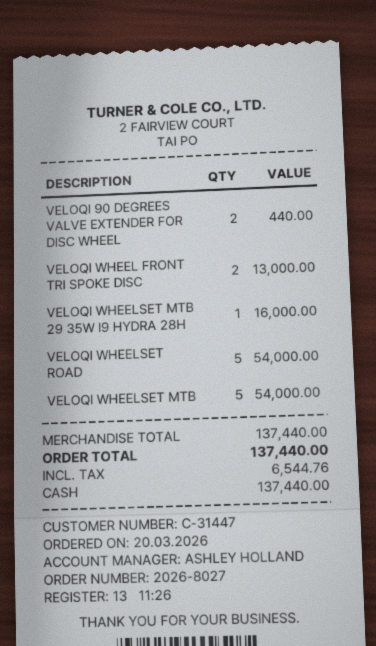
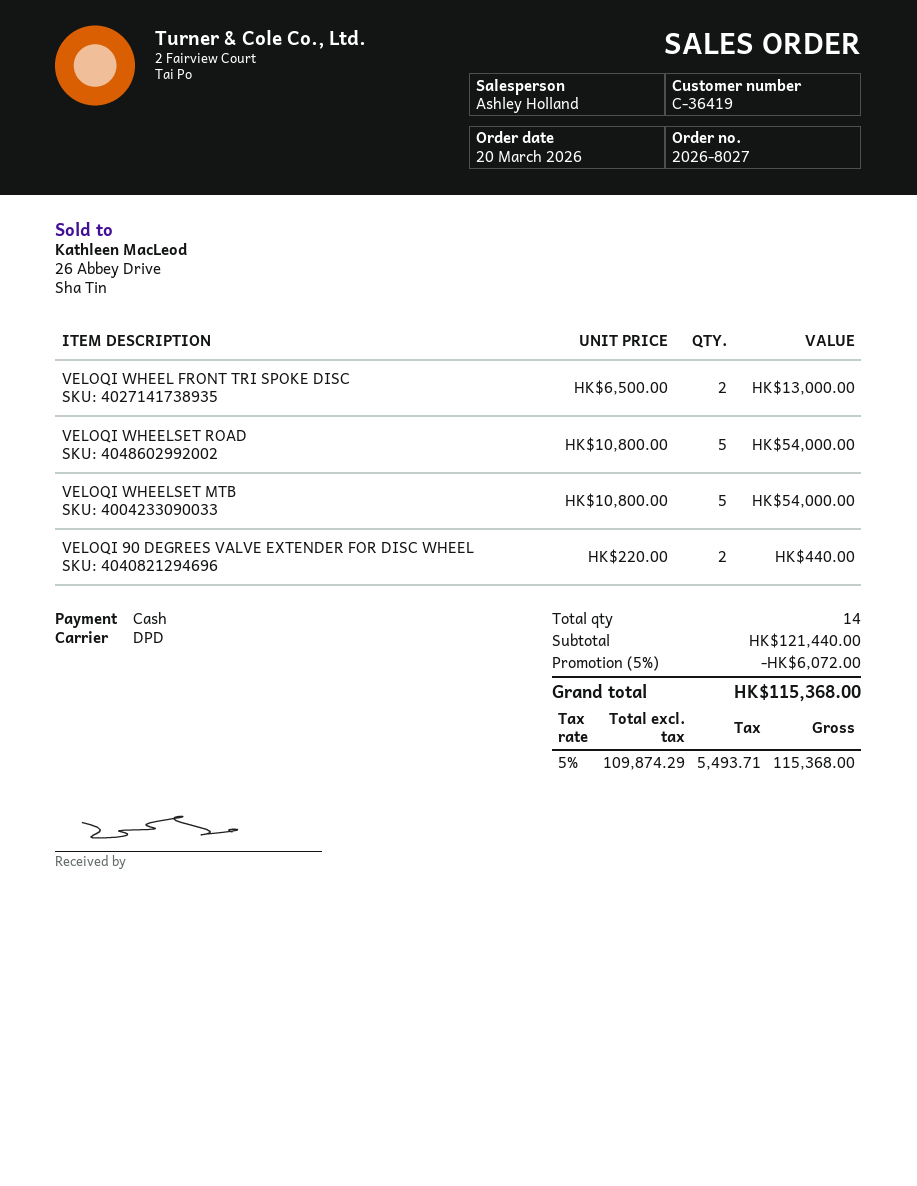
customer number: C-31447 -> C-36419
VELOQI WHEELSET MTB 29 35W I9 HYDRA 28H: 1 for 16000.00 -> none
subtotal: 137440.00 -> 121440.00
discount: none -> 5% = 6072.00
tax: 6544.76 -> 5493.71
total: 137440.00 -> 115368.00

